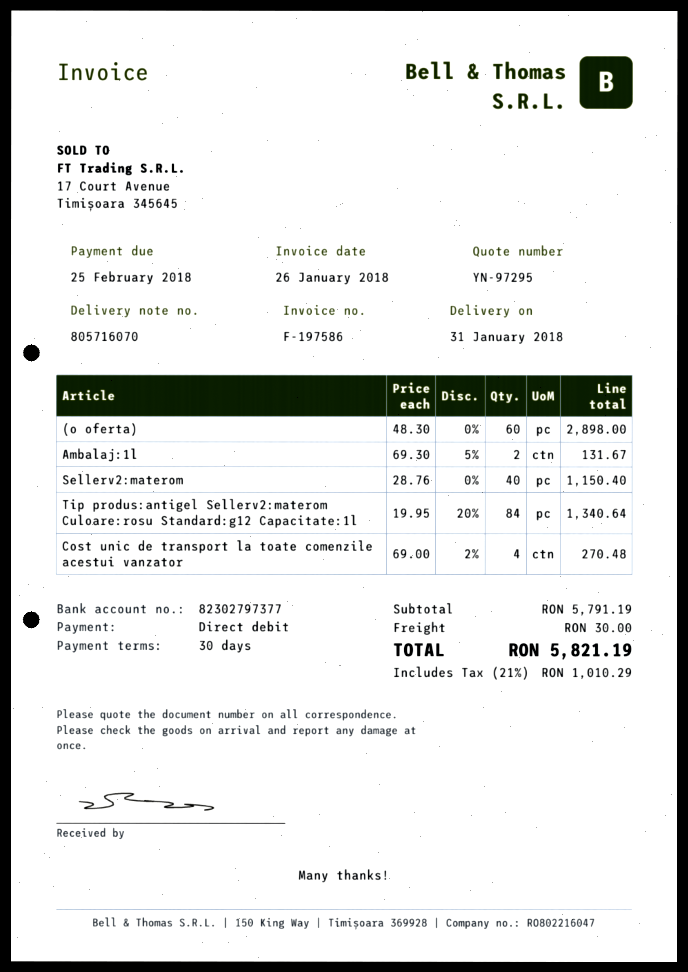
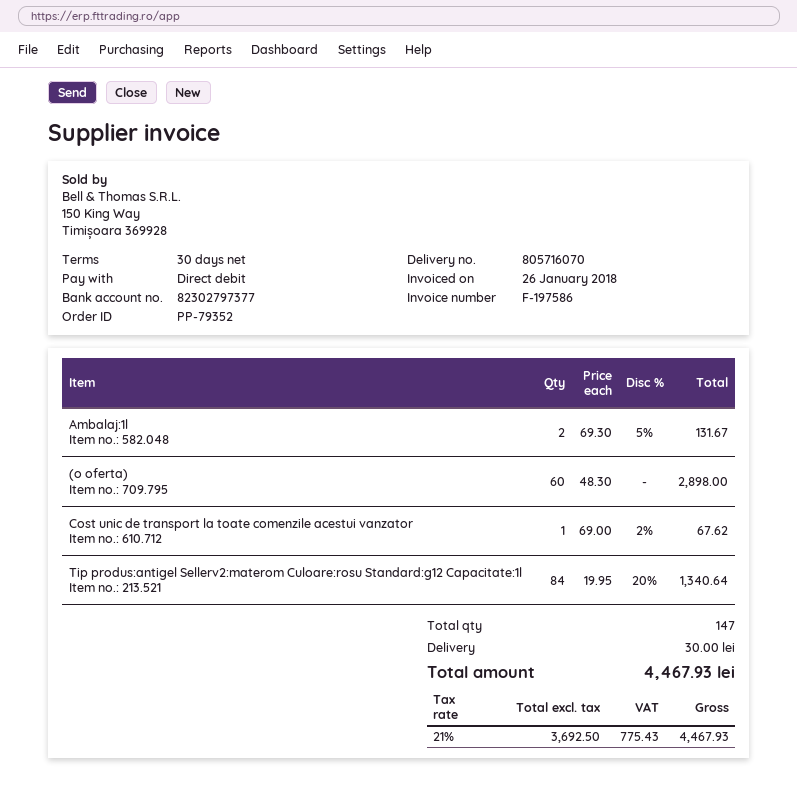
Sellerv2:materom: 40 x 28.76 = 1150.40 -> none
Cost unic de transport la toate comenzile acestui vanzator: 4 x 69.00 - 2% = 270.48 -> 1 x 69.00 - 2% = 67.62
tax: 21% = 1010.29 -> 21% = 775.43
total: 5821.19 -> 4467.93

